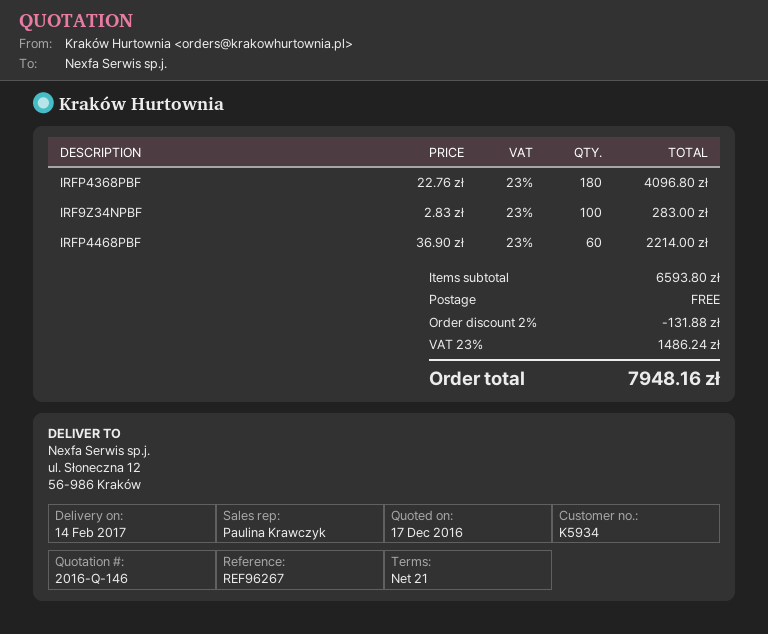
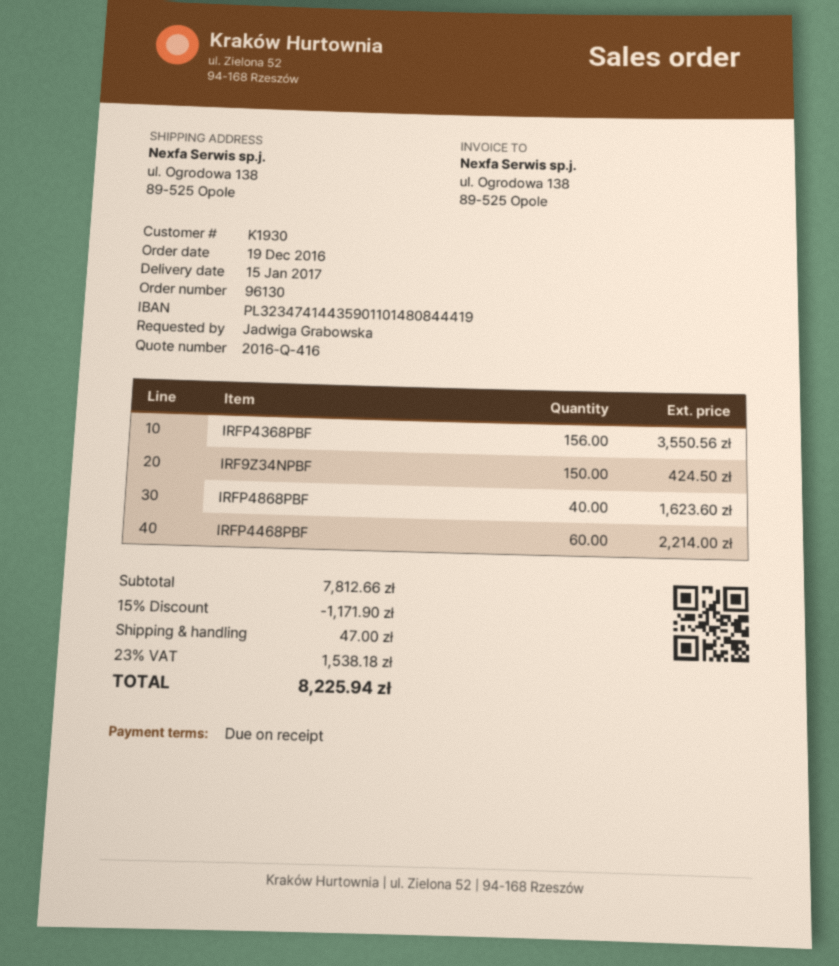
quote number: 2016-Q-146 -> 2016-Q-416
delivery date: 2017-02-14 -> 2017-01-15
payment terms: 21 days -> on receipt
customer number: K5934 -> K1930
ship to: ul. Słoneczna 12, 56-986 Kraków -> ul. Ogrodowa 138, 89-525 Opole
IRFP4368PBF: 180 for 4096.80 -> 156 for 3550.56
IRF9Z34NPBF: 100 for 283.00 -> 150 for 424.50
IRFP4868PBF: none -> 40 for 1623.60
subtotal: 6593.80 -> 7812.66
discount: 2% = 131.88 -> 15% = 1171.90
shipping: 0.00 -> 47.00
tax: 23% = 1486.24 -> 23% = 1538.18
total: 7948.16 -> 8225.94

